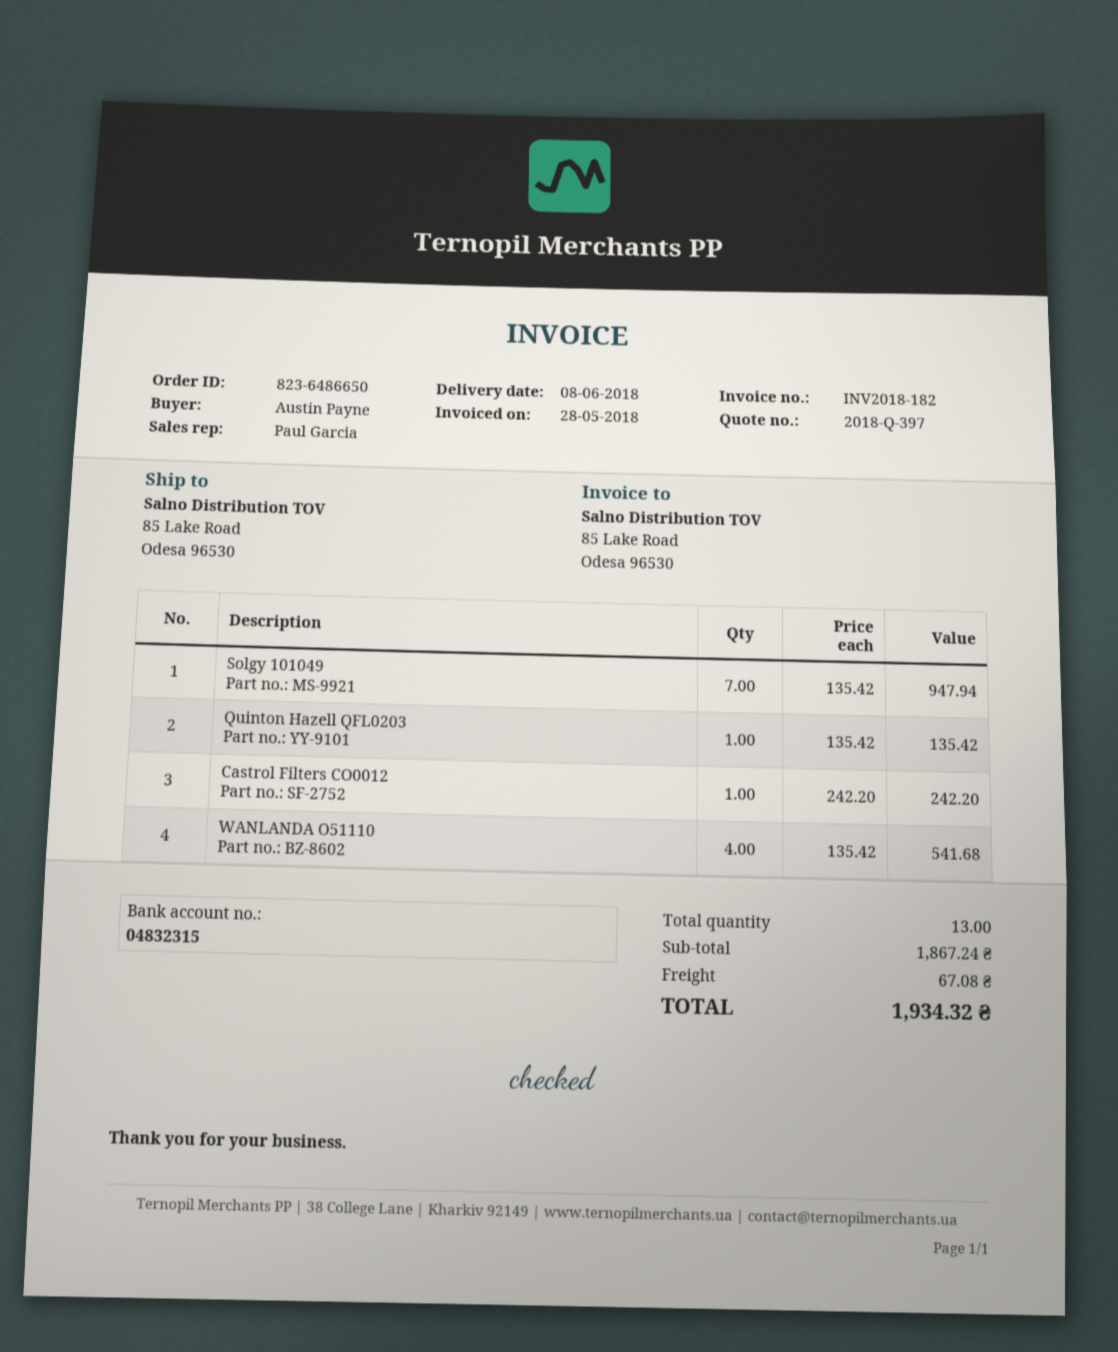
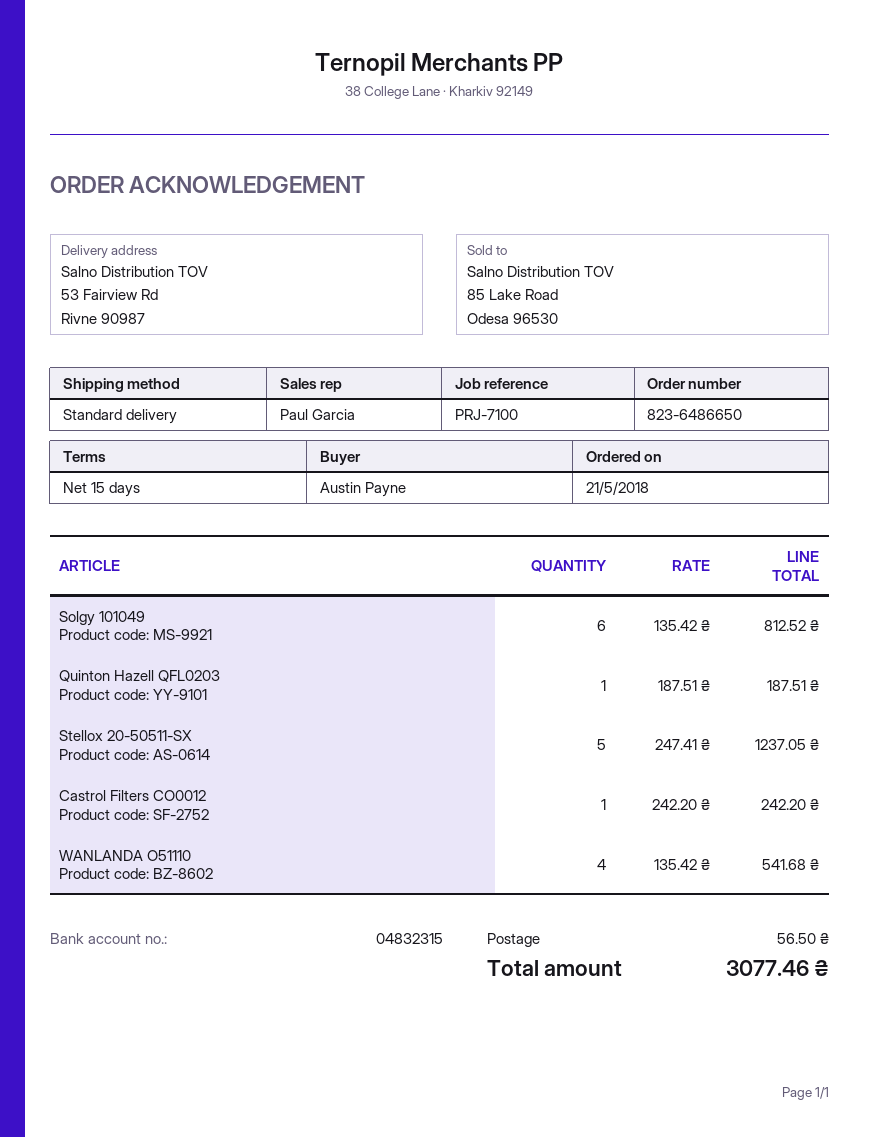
ship to: 85 Lake Road, Odesa 96530 -> 53 Fairview Rd, Rivne 90987
Solgy 101049: 7 x 135.42 = 947.94 -> 6 x 135.42 = 812.52
Quinton Hazell QFL0203: 1 x 135.42 = 135.42 -> 1 x 187.51 = 187.51
Stellox 20-50511-SX: none -> 5 x 247.41 = 1237.05
shipping: 67.08 -> 56.50
total: 1934.32 -> 3077.46

